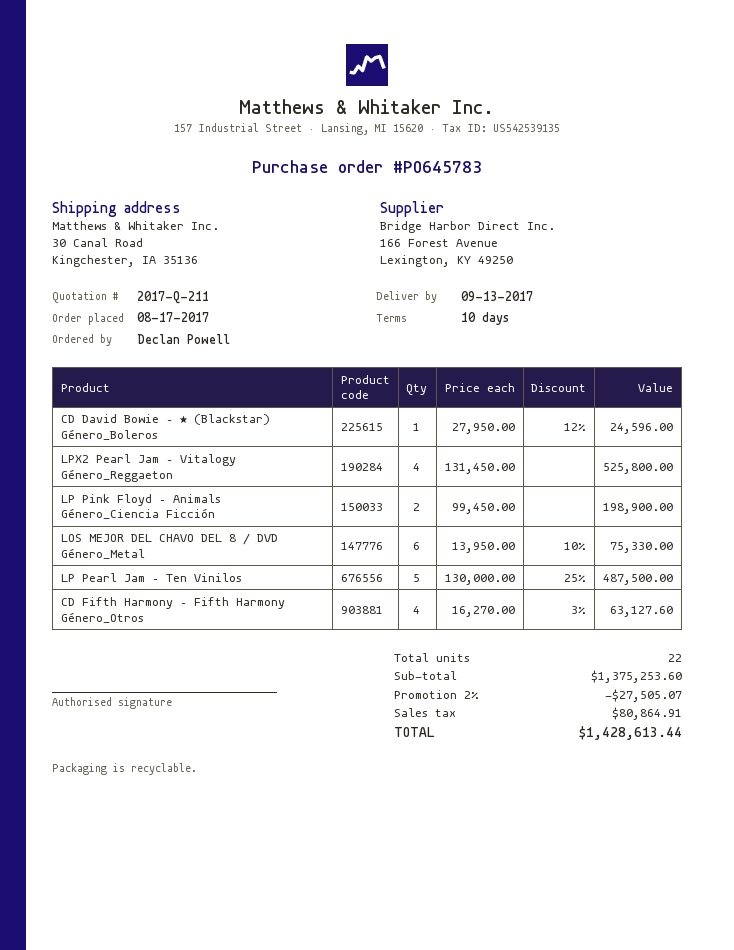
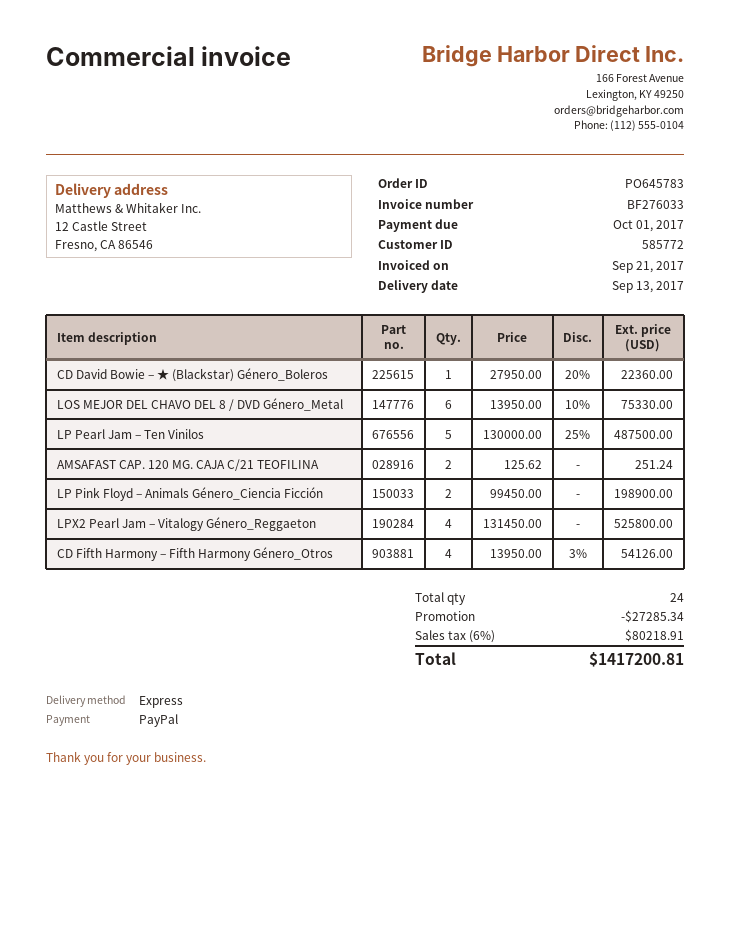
ship to: 30 Canal Road, Kingchester, IA 35136 -> 12 Castle Street, Fresno, CA 86546
CD David Bowie – ★ (Blackstar) Género_Boleros: 1 x 27950.00 - 12% = 24596.00 -> 1 x 27950.00 - 20% = 22360.00
CD Fifth Harmony – Fifth Harmony Género_Otros: 4 x 16270.00 - 3% = 63127.60 -> 4 x 13950.00 - 3% = 54126.00
AMSAFAST CAP. 120 MG. CAJA C/21 TEOFILINA: none -> 2 x 125.62 = 251.24
total quantity: 22 -> 24
discount: 27505.07 -> 27285.34
tax: 80864.91 -> 80218.91
total: 1428613.44 -> 1417200.81

